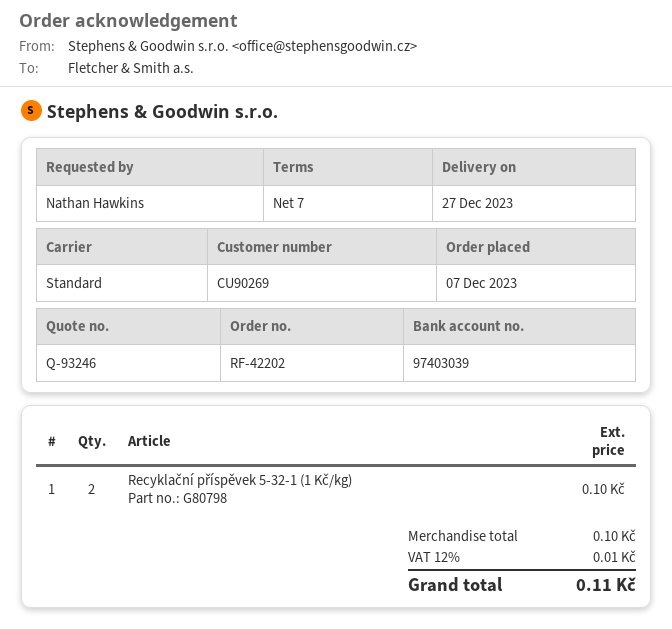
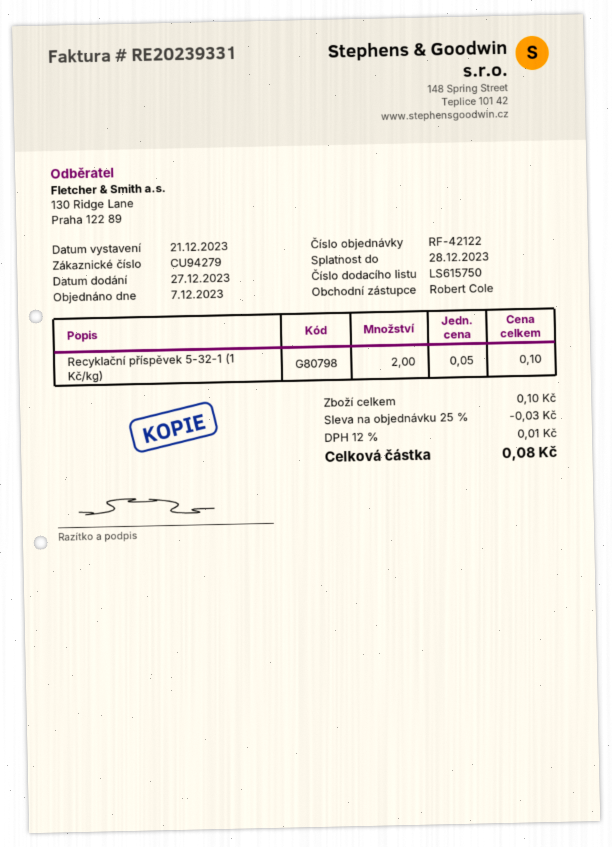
order number: RF-42202 -> RF-42122
customer number: CU90269 -> CU94279
discount: none -> 25% = 0.03
total: 0.11 -> 0.08

